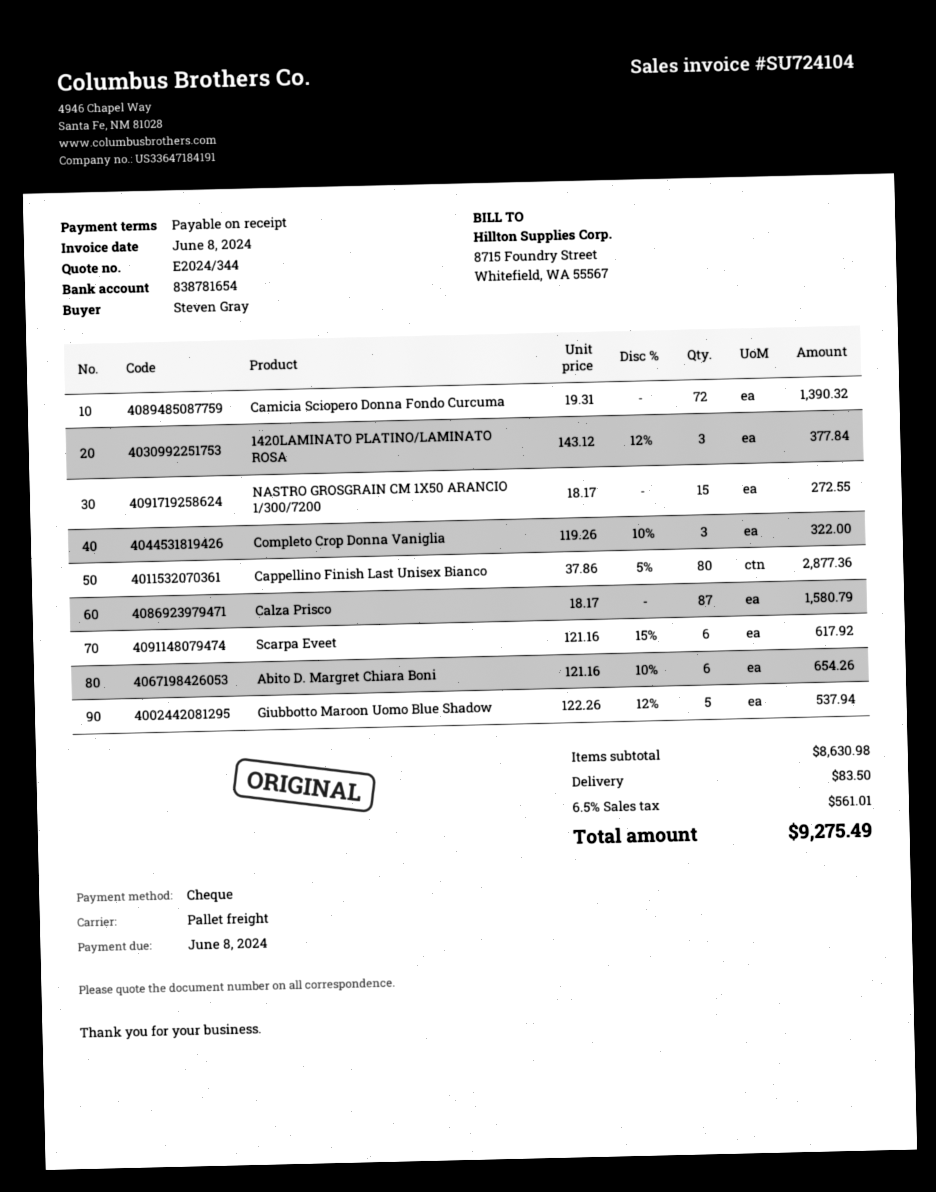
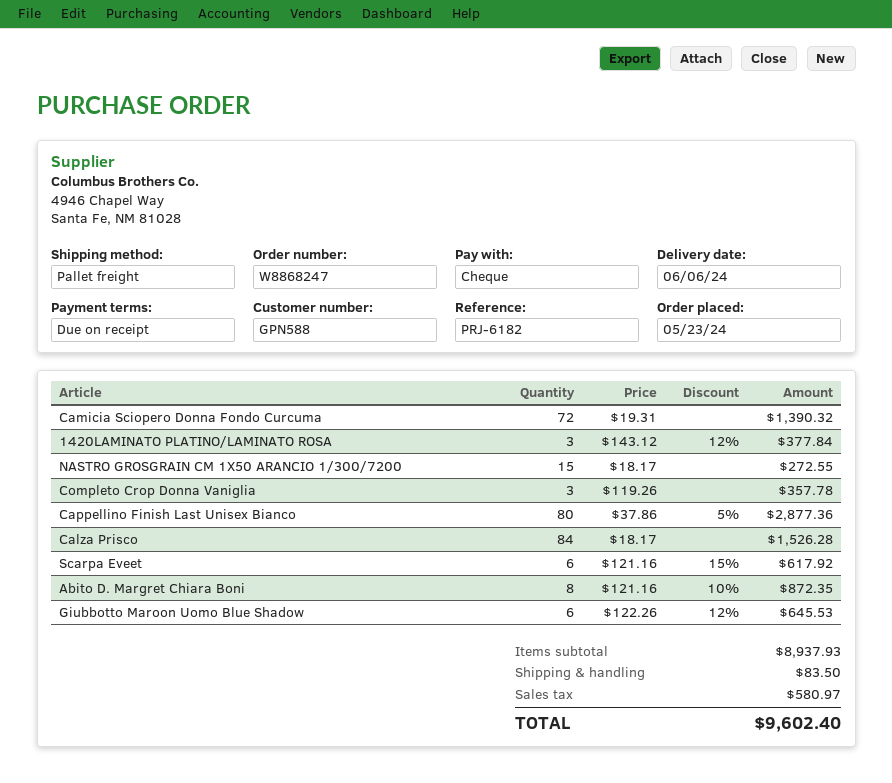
Completo Crop Donna Vaniglia: 3 x 119.26 - 10% = 322.00 -> 3 x 119.26 = 357.78
Calza Prisco: 87 x 18.17 = 1580.79 -> 84 x 18.17 = 1526.28
Abito D. Margret Chiara Boni: 6 x 121.16 - 10% = 654.26 -> 8 x 121.16 - 10% = 872.35
Giubbotto Maroon Uomo Blue Shadow: 5 x 122.26 - 12% = 537.94 -> 6 x 122.26 - 12% = 645.53
subtotal: 8630.98 -> 8937.93
tax: 561.01 -> 580.97
total: 9275.49 -> 9602.40

